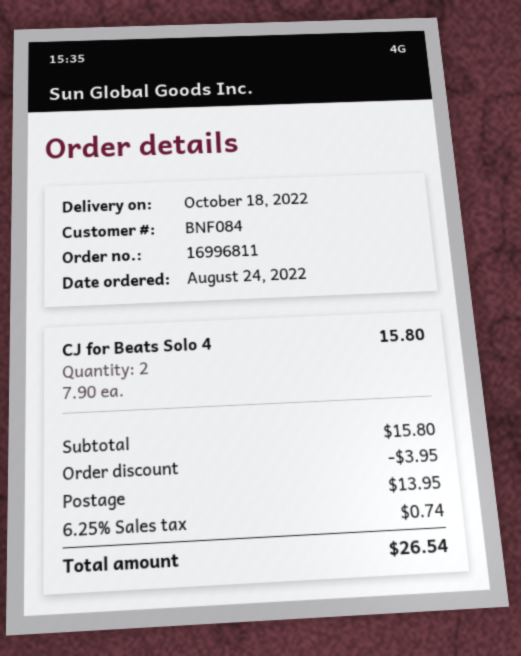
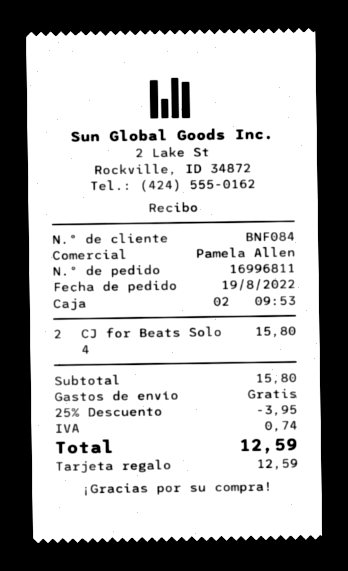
order date: 2022-08-24 -> 2022-08-19
shipping: 13.95 -> 0.00
total: 26.54 -> 12.59

